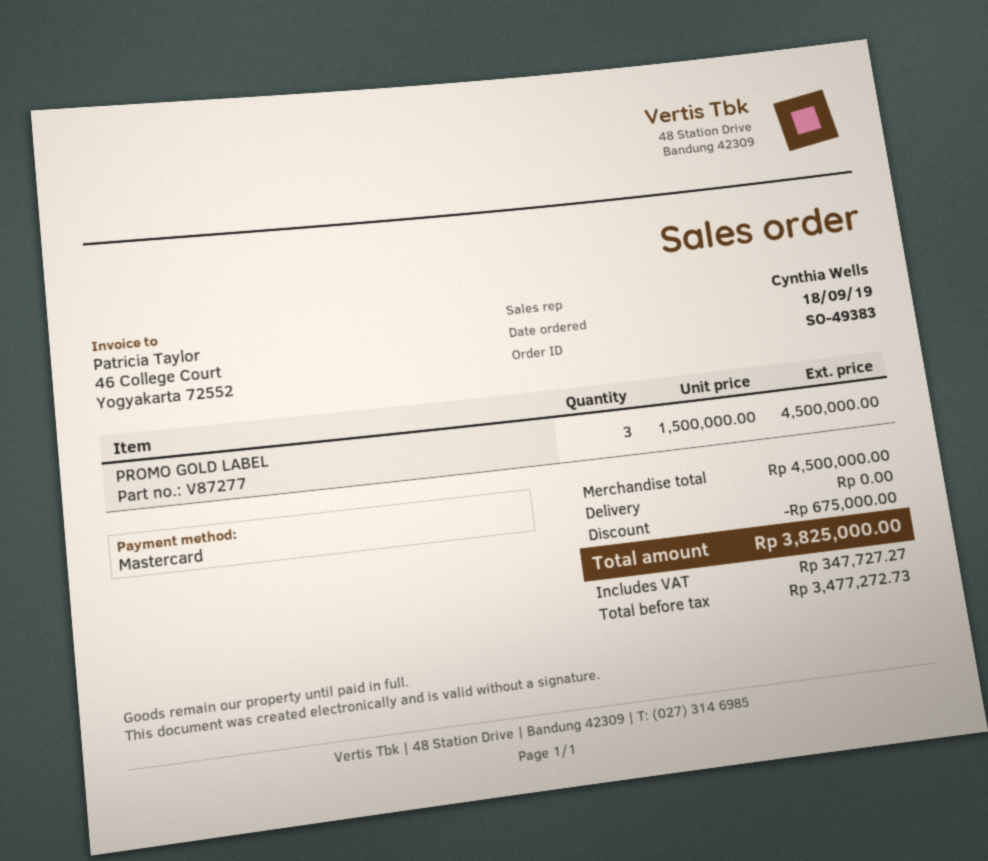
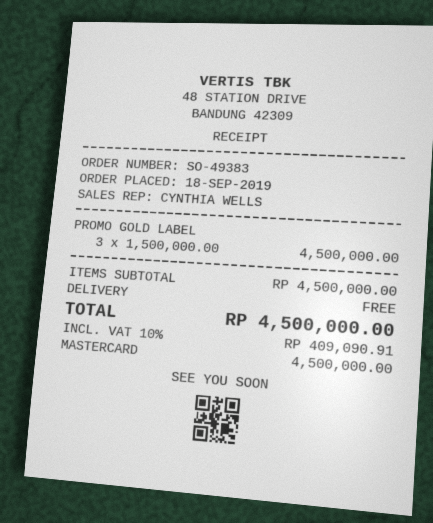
discount: 675000.00 -> none
tax: 347727.27 -> 409090.91
total: 3825000.00 -> 4500000.00

